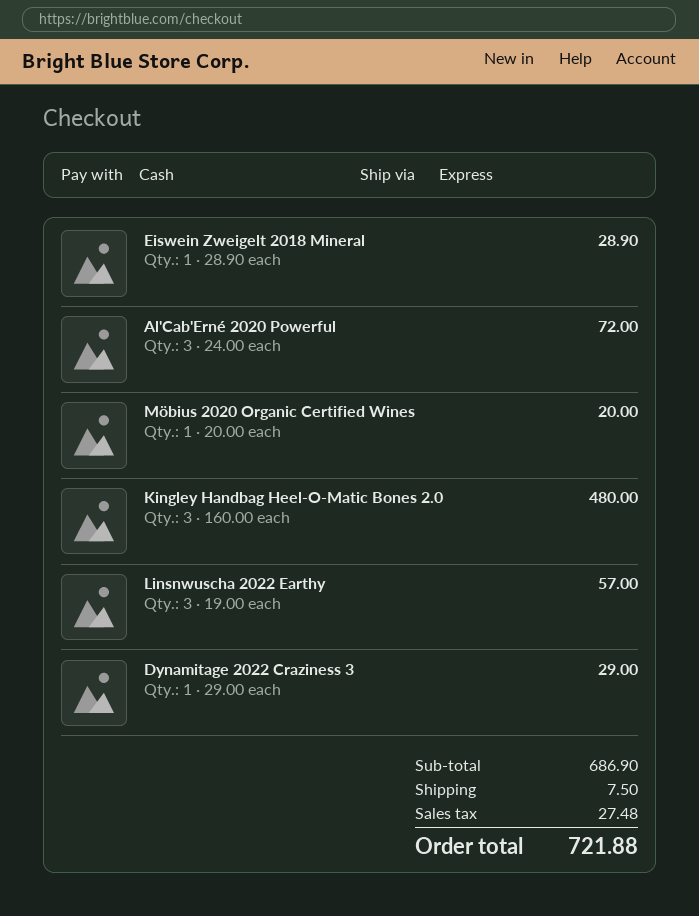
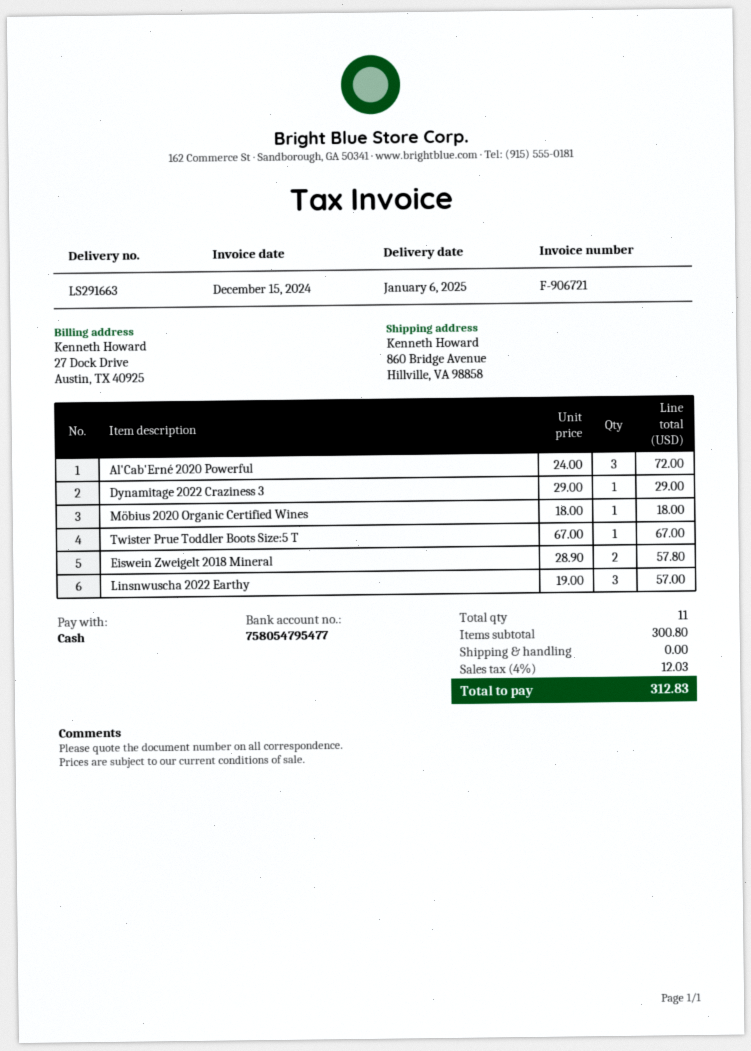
Eiswein Zweigelt 2018 Mineral: 1 x 28.90 = 28.90 -> 2 x 28.90 = 57.80
Möbius 2020 Organic Certified Wines: 1 x 20.00 = 20.00 -> 1 x 18.00 = 18.00
Kingley Handbag Heel-O-Matic Bones 2.0: 3 x 160.00 = 480.00 -> none
Twister Prue Toddler Boots Size:5 T: none -> 1 x 67.00 = 67.00
subtotal: 686.90 -> 300.80
shipping: 7.50 -> 0.00
tax: 27.48 -> 12.03
total: 721.88 -> 312.83

